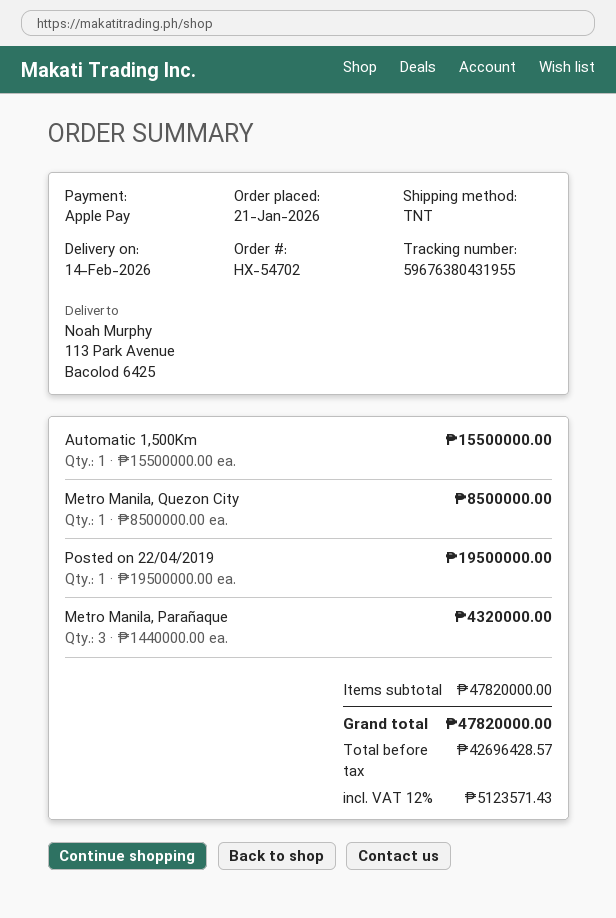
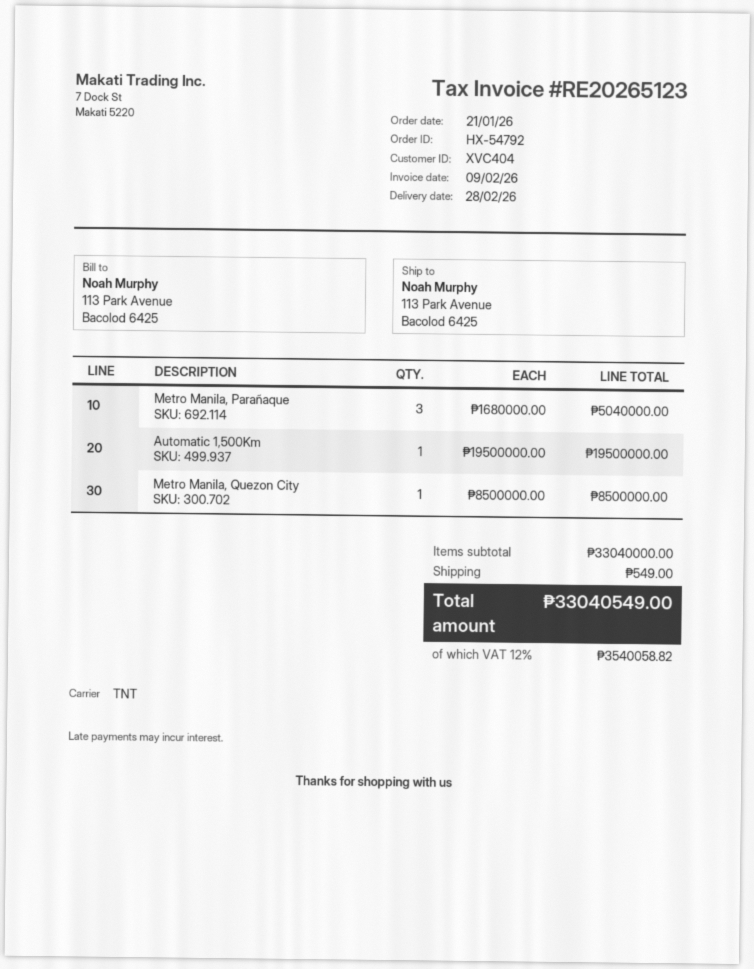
order number: HX-54702 -> HX-54792
delivery date: 2026-02-14 -> 2026-02-28
Automatic 1,500Km: 1 x 15500000.00 = 15500000.00 -> 1 x 19500000.00 = 19500000.00
Posted on 22/04/2019: 1 x 19500000.00 = 19500000.00 -> none
Metro Manila, Parañaque: 3 x 1440000.00 = 4320000.00 -> 3 x 1680000.00 = 5040000.00
subtotal: 47820000.00 -> 33040000.00
shipping: none -> 549.00
tax: 12% = 5123571.43 -> 12% = 3540058.82
total: 47820000.00 -> 33040549.00

